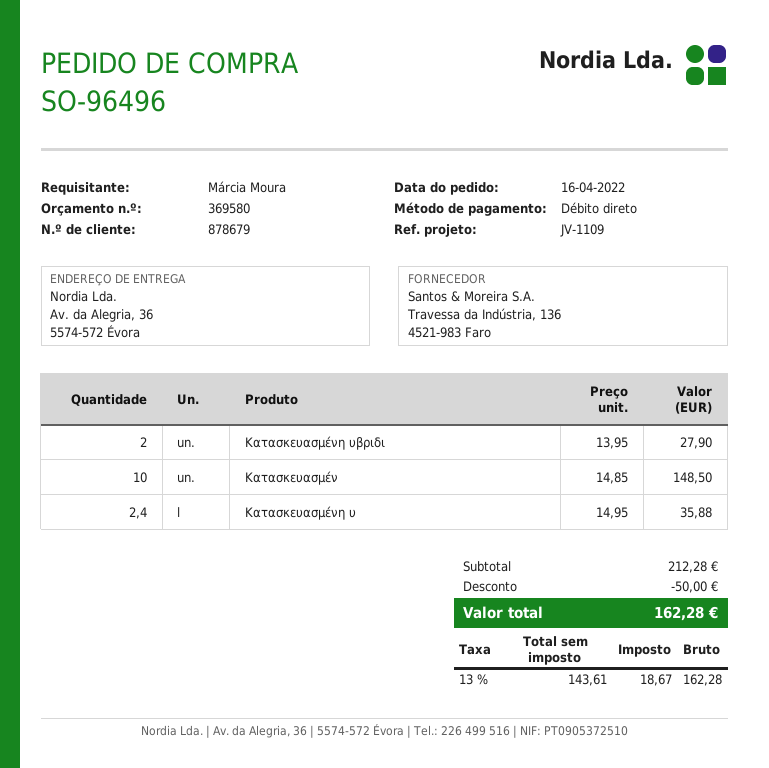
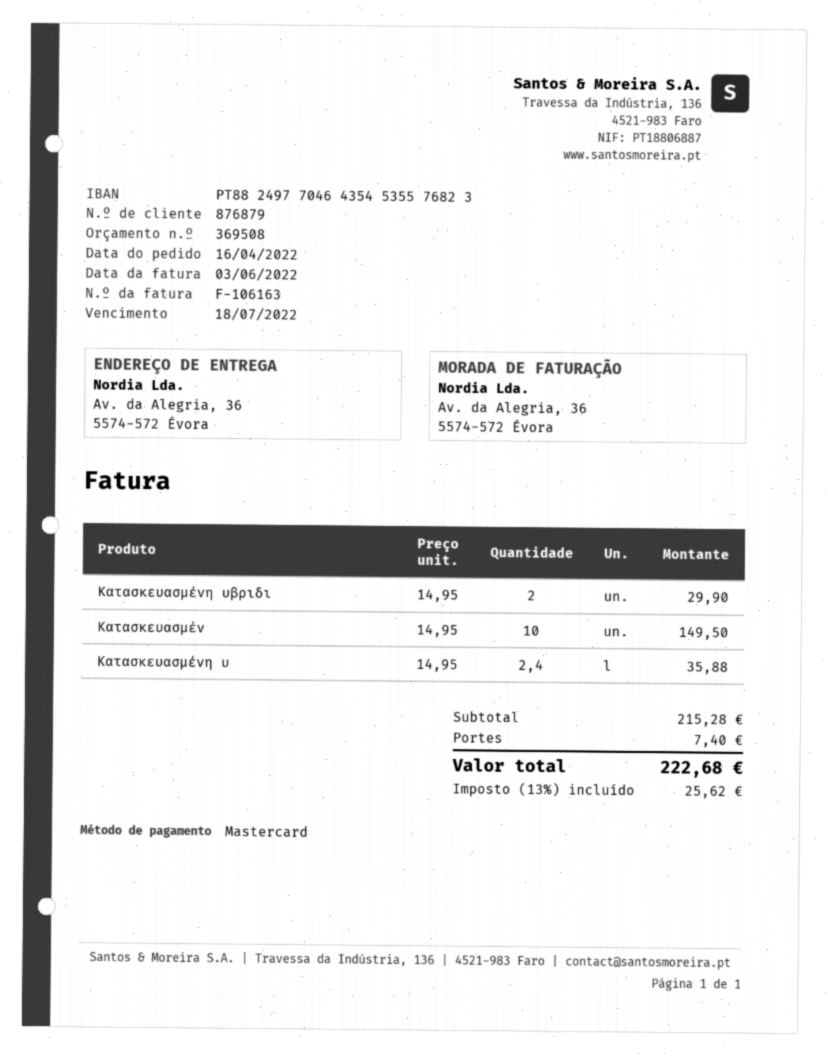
quote number: 369580 -> 369508
customer number: 878679 -> 876879
payment method: direct debit -> Mastercard
Κατασκευασμένη υβριδι: 2 x 13.95 = 27.90 -> 2 x 14.95 = 29.90
Κατασκευασμέν: 10 x 14.85 = 148.50 -> 10 x 14.95 = 149.50
subtotal: 212.28 -> 215.28
discount: 50.00 -> none
shipping: none -> 7.40
tax: 13% = 18.67 -> 13% = 25.62
total: 162.28 -> 222.68

